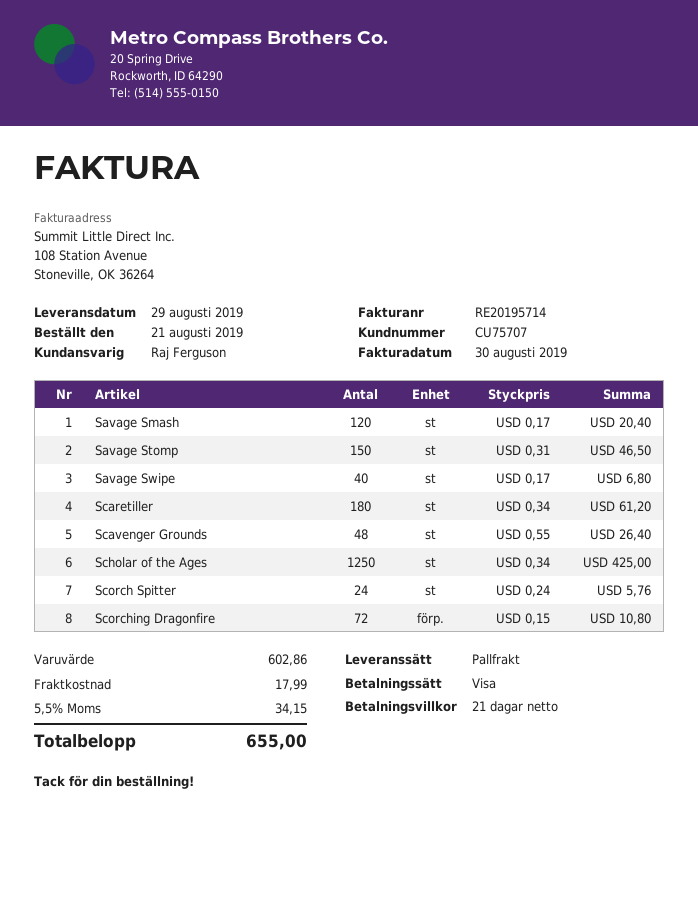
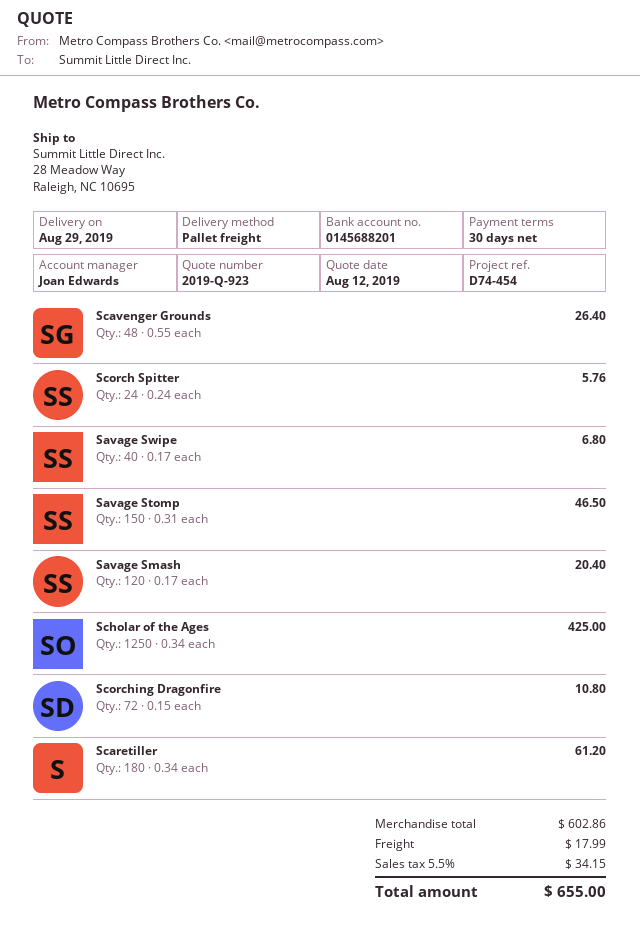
payment terms: 21 days -> 30 days
sales rep: Raj Ferguson -> Joan Edwards

